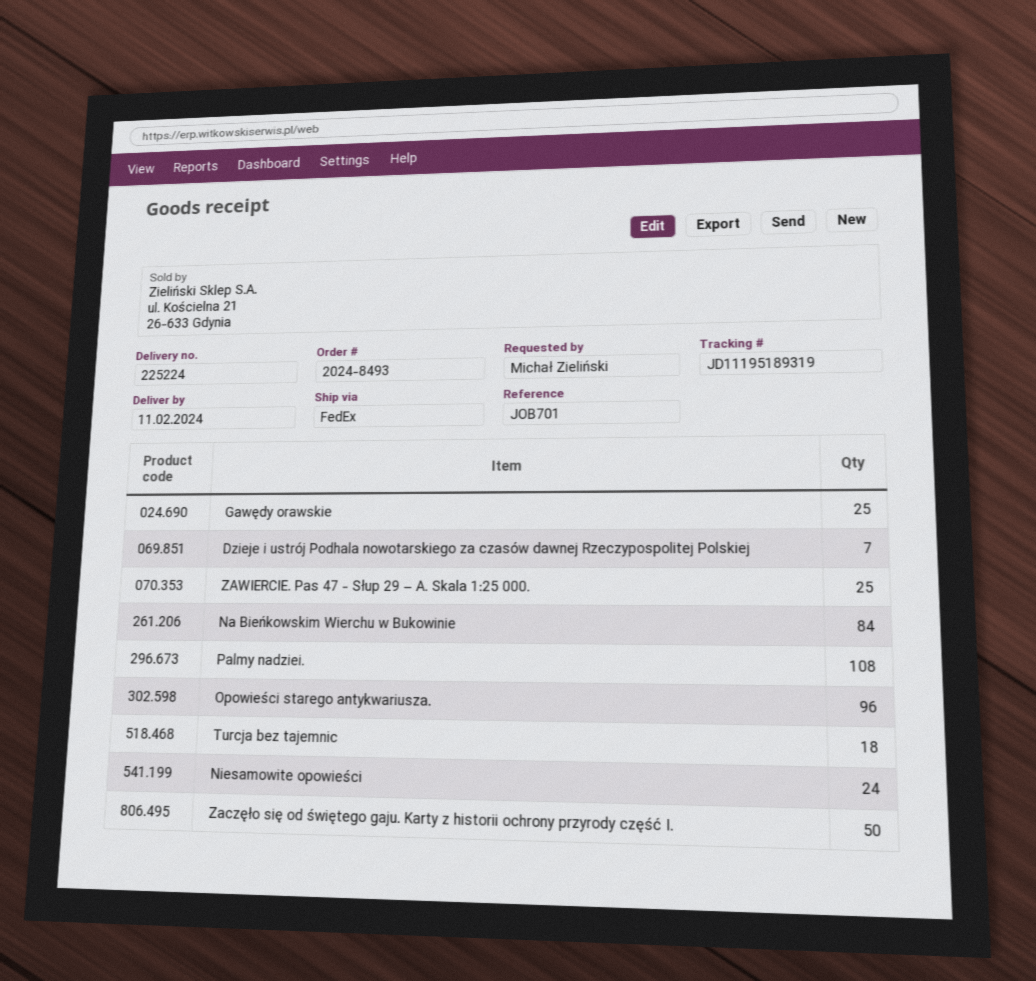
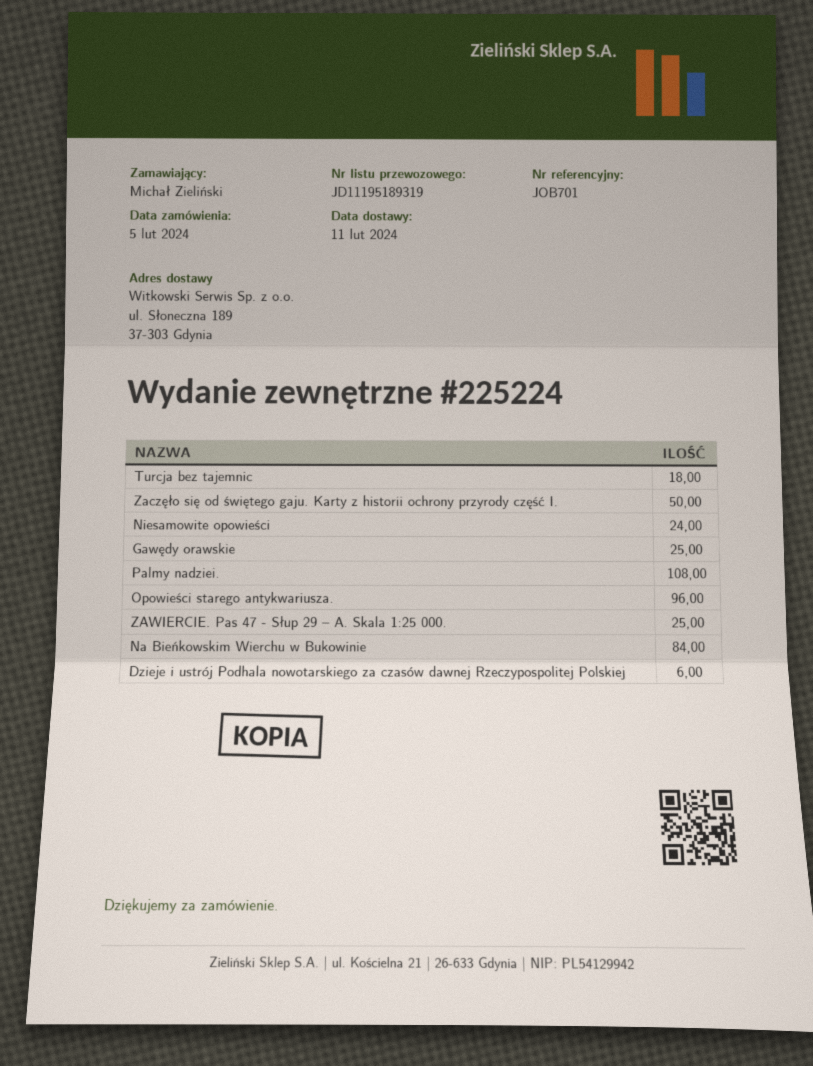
Dzieje i ustrój Podhala nowotarskiego za czasów dawnej Rzeczypospolitej Polskiej: 7 -> 6

